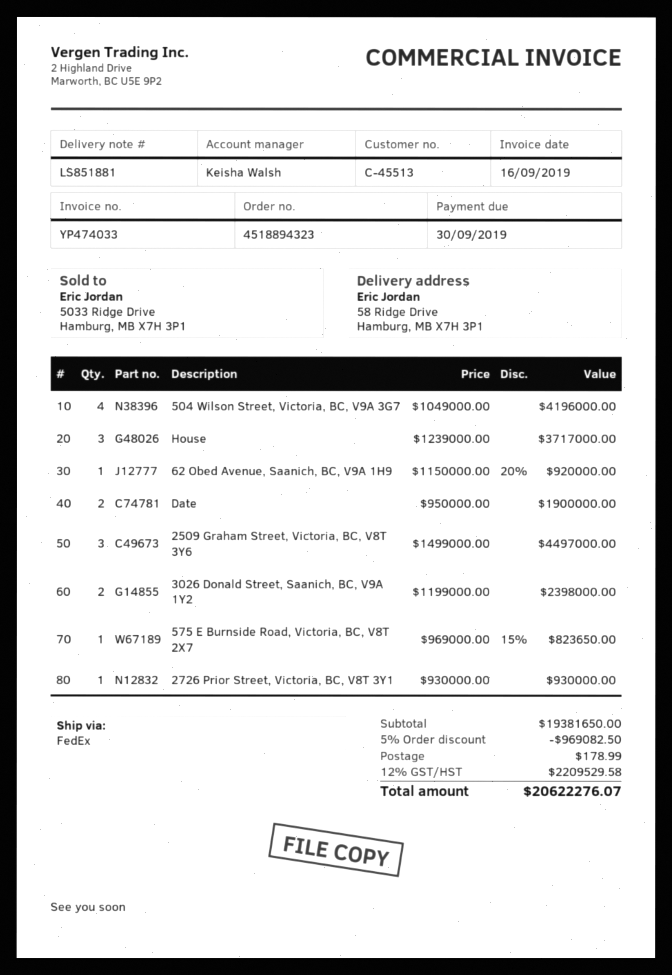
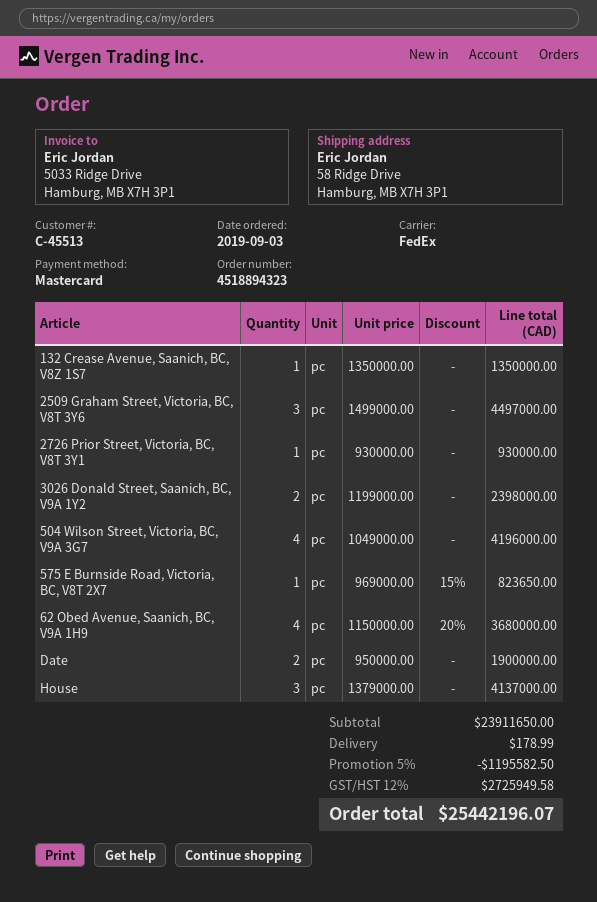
House: 3 x 1239000.00 = 3717000.00 -> 3 x 1379000.00 = 4137000.00
62 Obed Avenue, Saanich, BC, V9A 1H9: 1 x 1150000.00 - 20% = 920000.00 -> 4 x 1150000.00 - 20% = 3680000.00
132 Crease Avenue, Saanich, BC, V8Z 1S7: none -> 1 x 1350000.00 = 1350000.00
subtotal: 19381650.00 -> 23911650.00
discount: 5% = 969082.50 -> 5% = 1195582.50
tax: 12% = 2209529.58 -> 12% = 2725949.58
total: 20622276.07 -> 25442196.07

